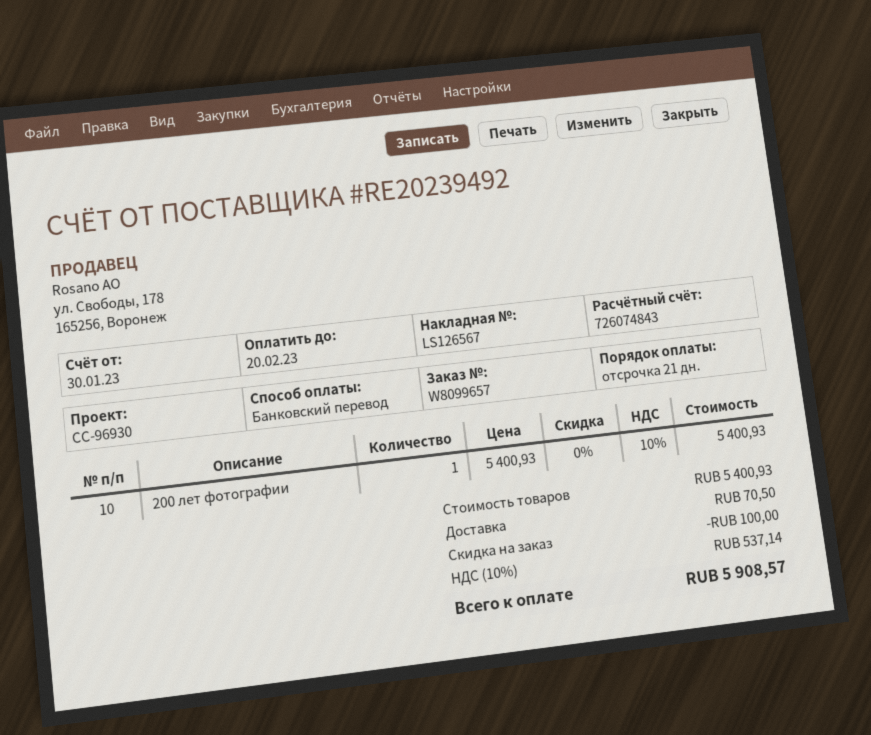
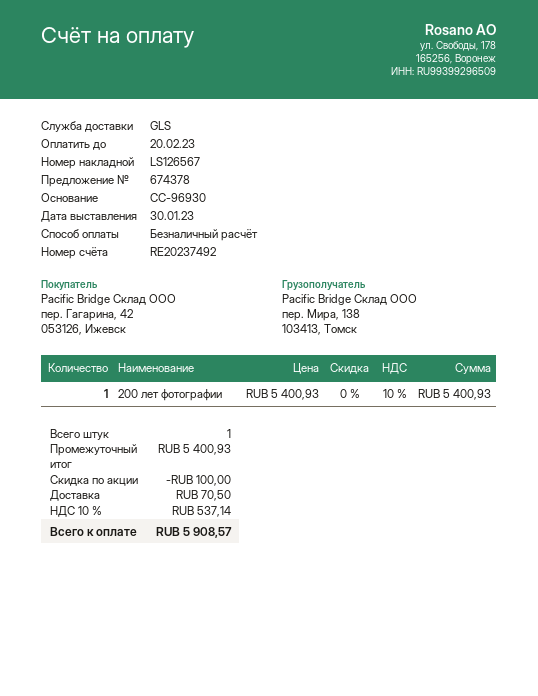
invoice number: RE20239492 -> RE20237492

